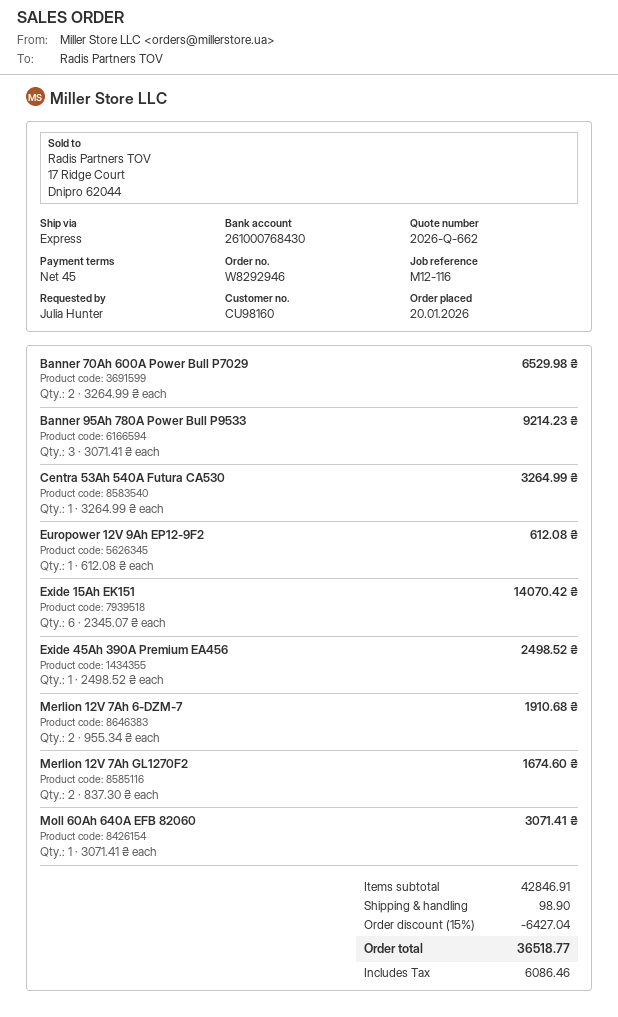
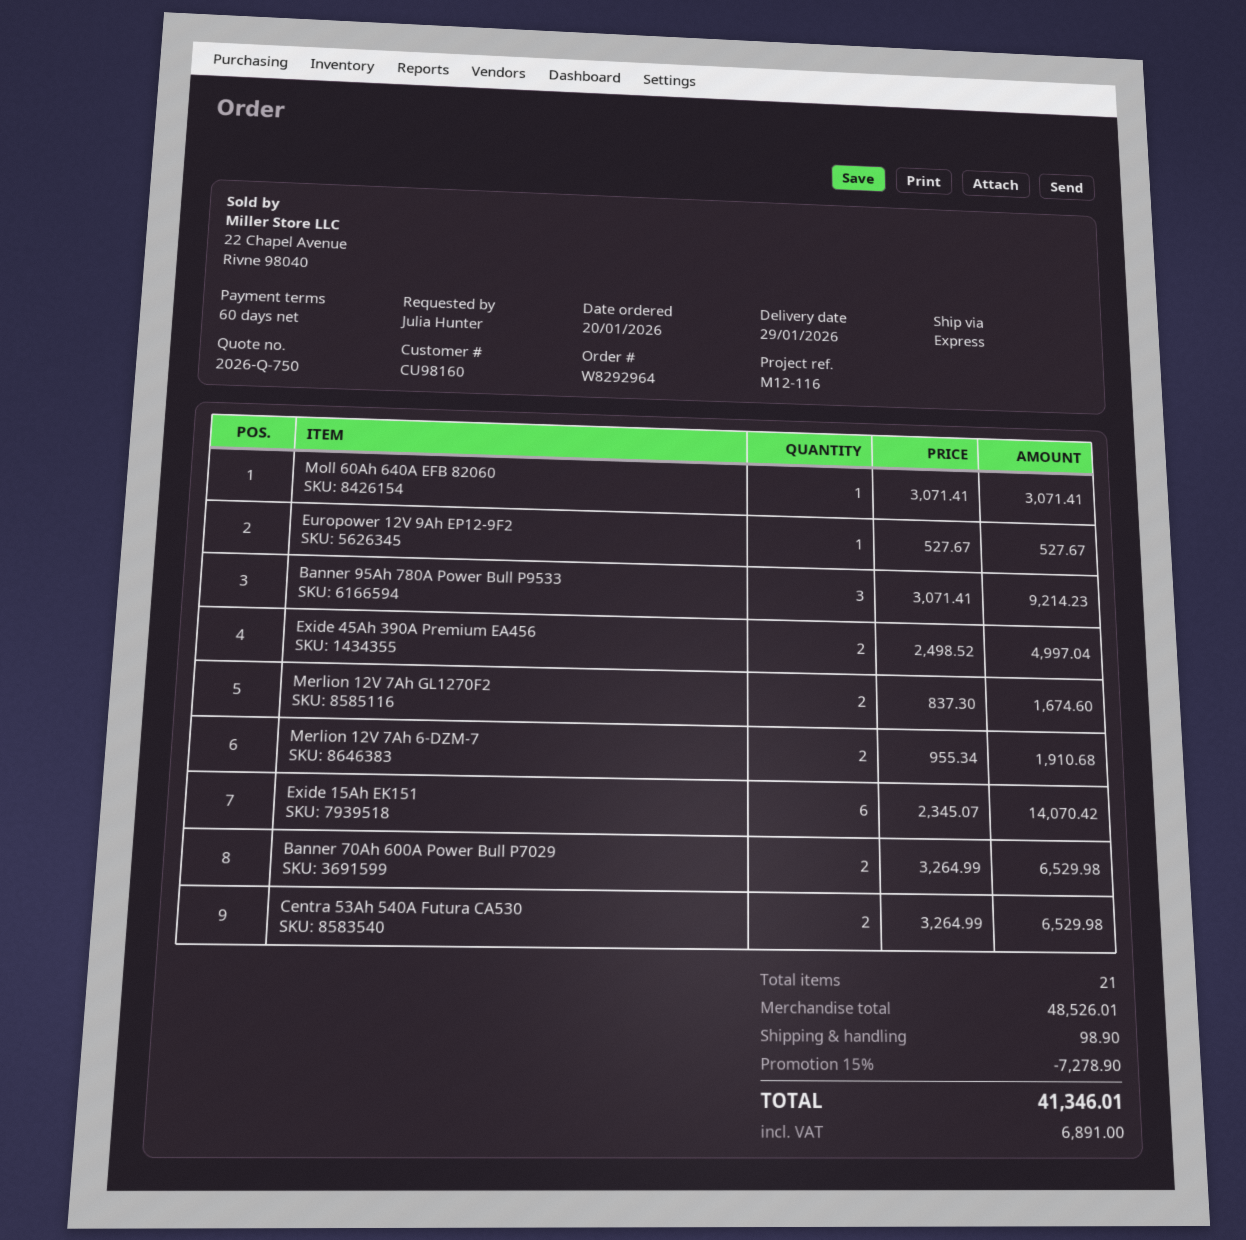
quote number: 2026-Q-662 -> 2026-Q-750
order number: W8292946 -> W8292964
payment terms: 45 days -> 60 days
Centra 53Ah 540A Futura CA530: 1 x 3264.99 = 3264.99 -> 2 x 3264.99 = 6529.98
Europower 12V 9Ah EP12-9F2: 1 x 612.08 = 612.08 -> 1 x 527.67 = 527.67
Exide 45Ah 390A Premium EA456: 1 x 2498.52 = 2498.52 -> 2 x 2498.52 = 4997.04
subtotal: 42846.91 -> 48526.01
discount: 15% = 6427.04 -> 15% = 7278.90
tax: 6086.46 -> 6891.00
total: 36518.77 -> 41346.01

